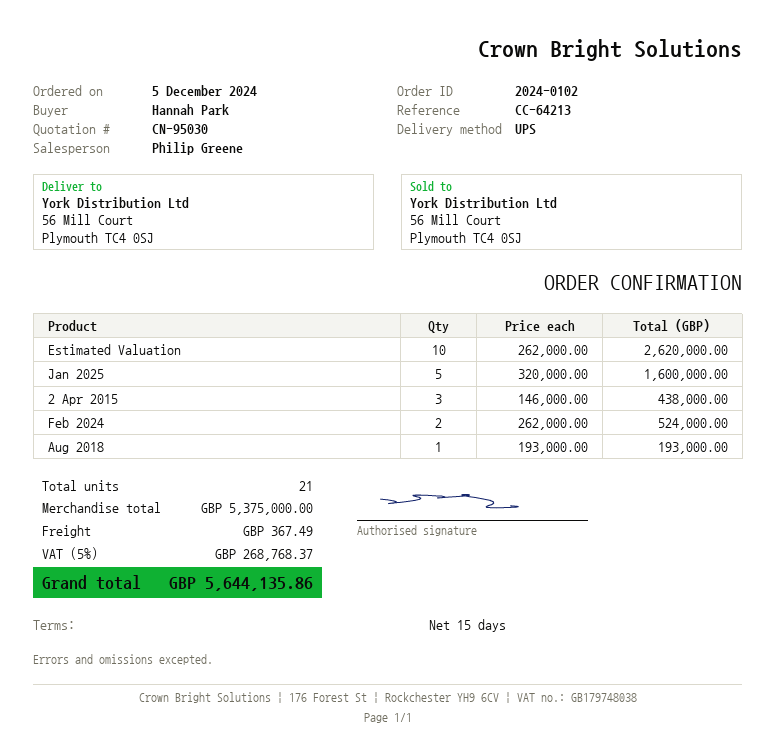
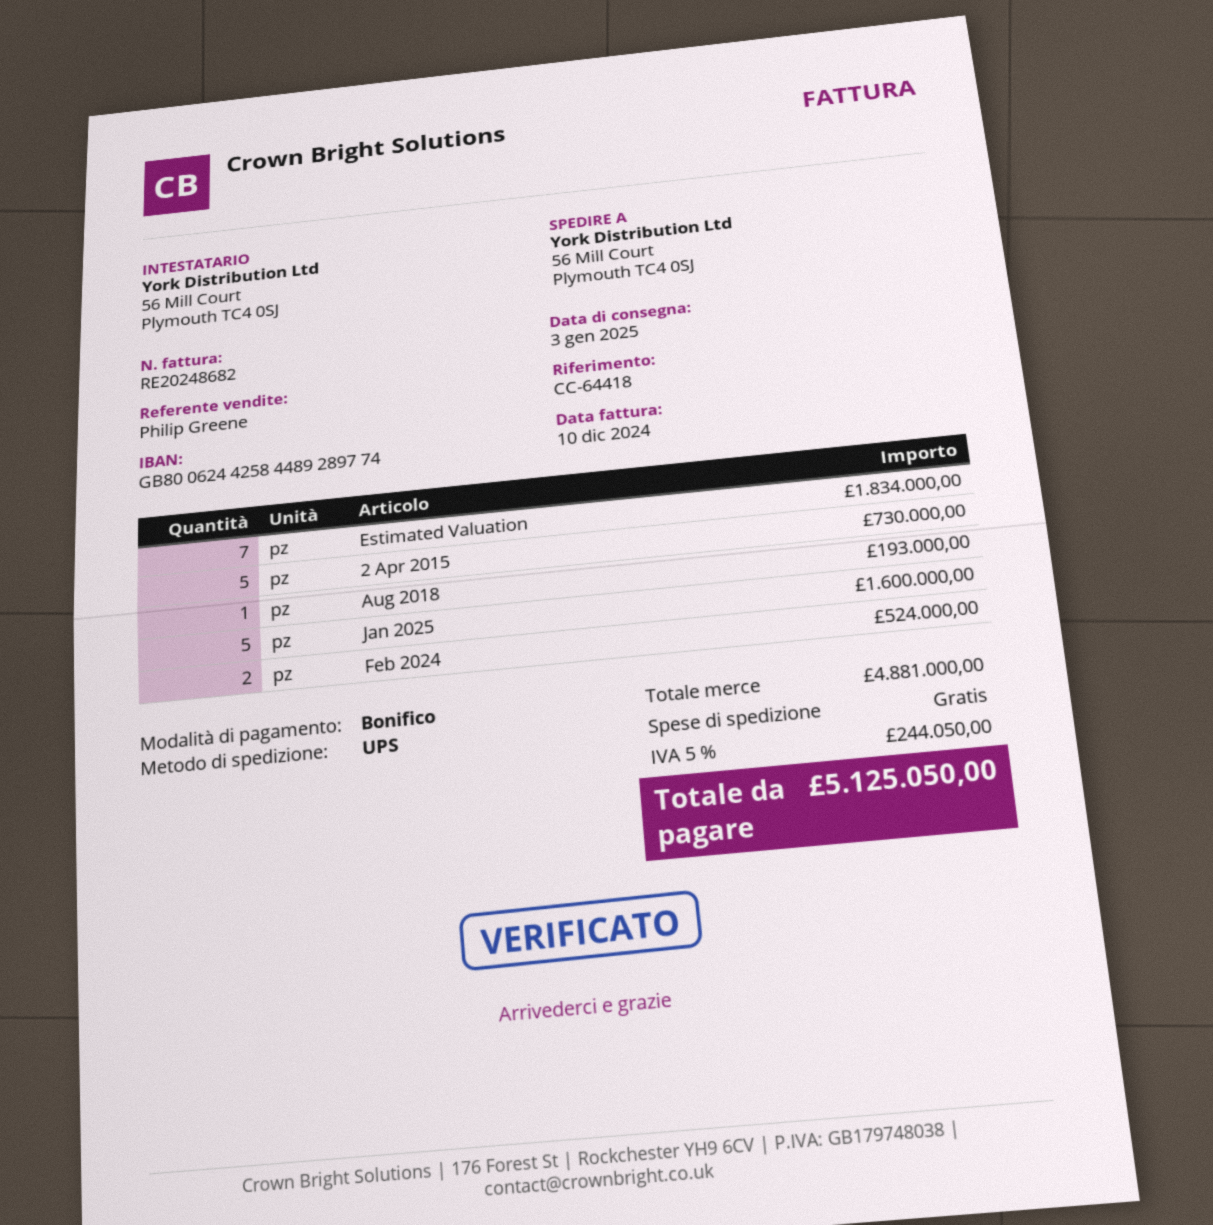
reference: CC-64213 -> CC-64418
Estimated Valuation: 10 for 2620000.00 -> 7 for 1834000.00
2 Apr 2015: 3 for 438000.00 -> 5 for 730000.00
subtotal: 5375000.00 -> 4881000.00
shipping: 367.49 -> 0.00
tax: 5% = 268768.37 -> 5% = 244050.00
total: 5644135.86 -> 5125050.00

